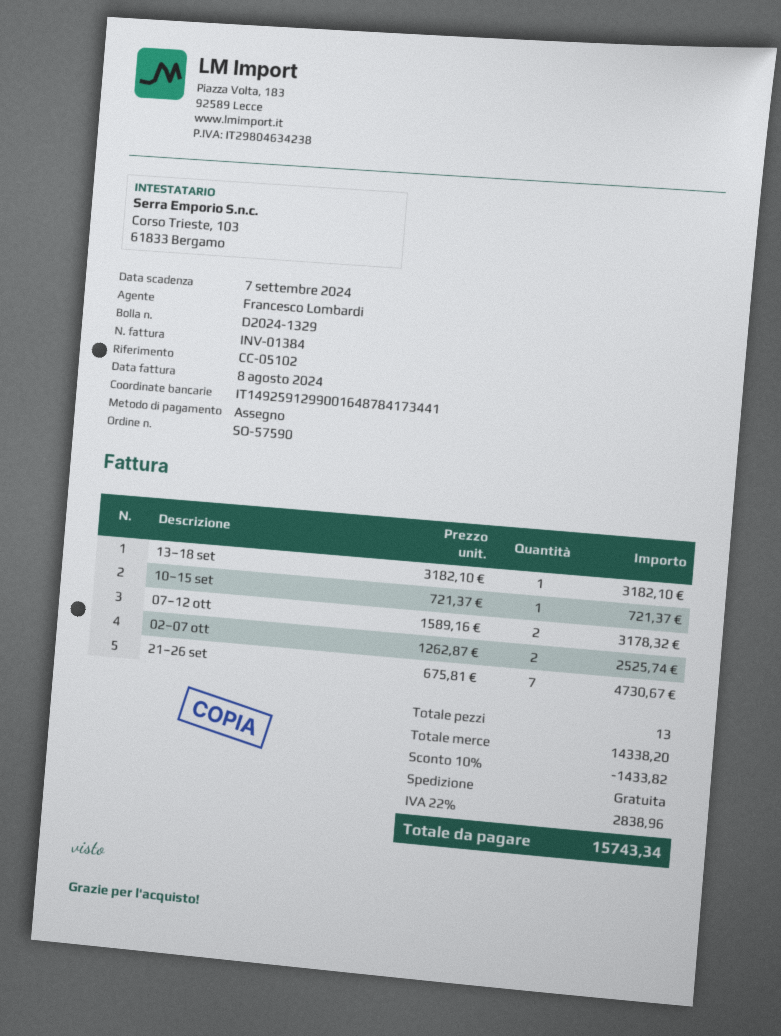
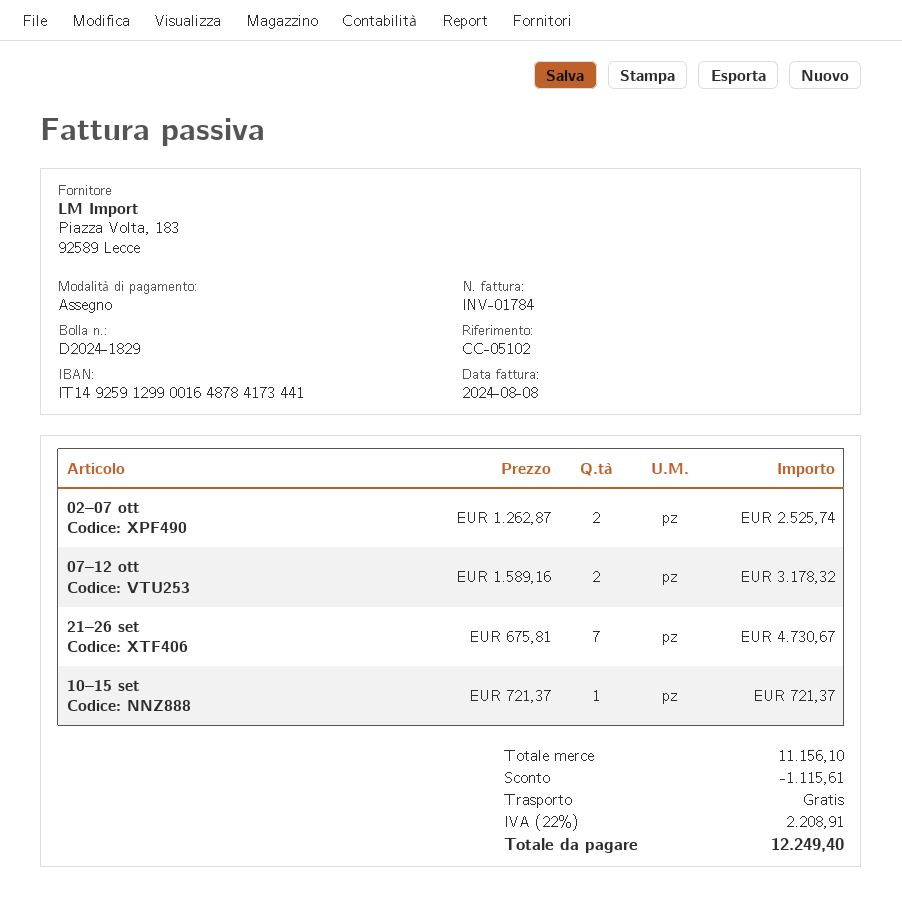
delivery note number: D2024-1329 -> D2024-1829
invoice number: INV-01384 -> INV-01784
13–18 set: 1 x 3182.10 = 3182.10 -> none
subtotal: 14338.20 -> 11156.10
discount: 1433.82 -> 1115.61
tax: 22% = 2838.96 -> 22% = 2208.91
total: 15743.34 -> 12249.40

